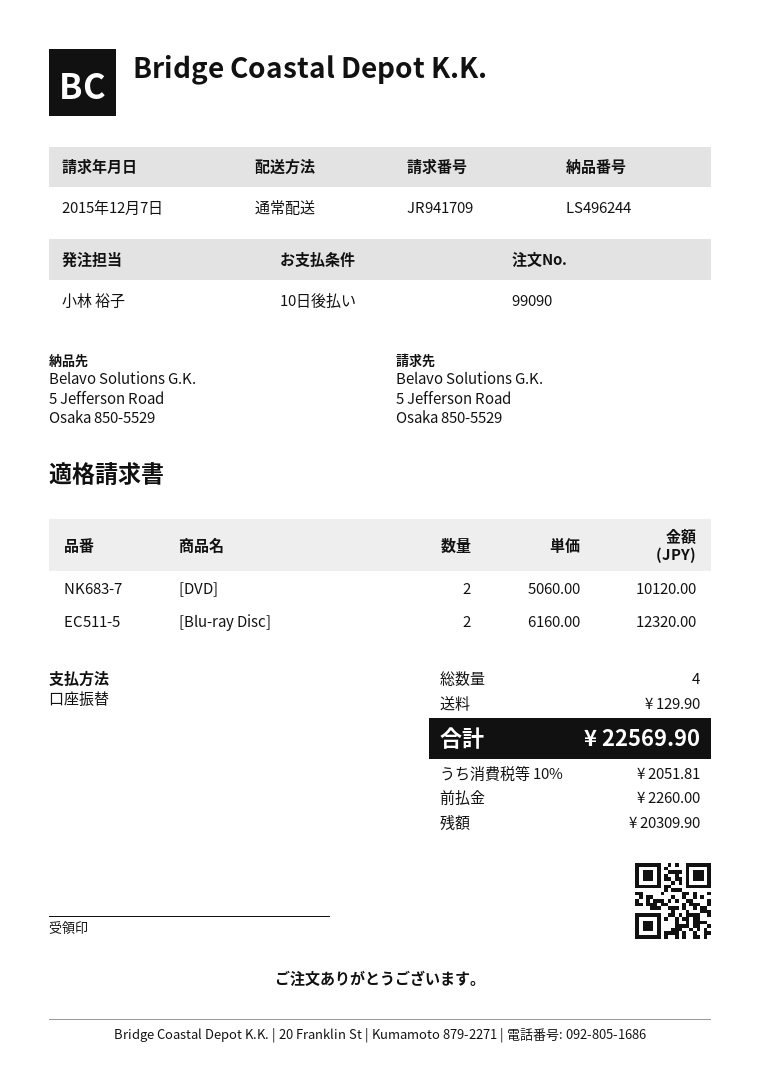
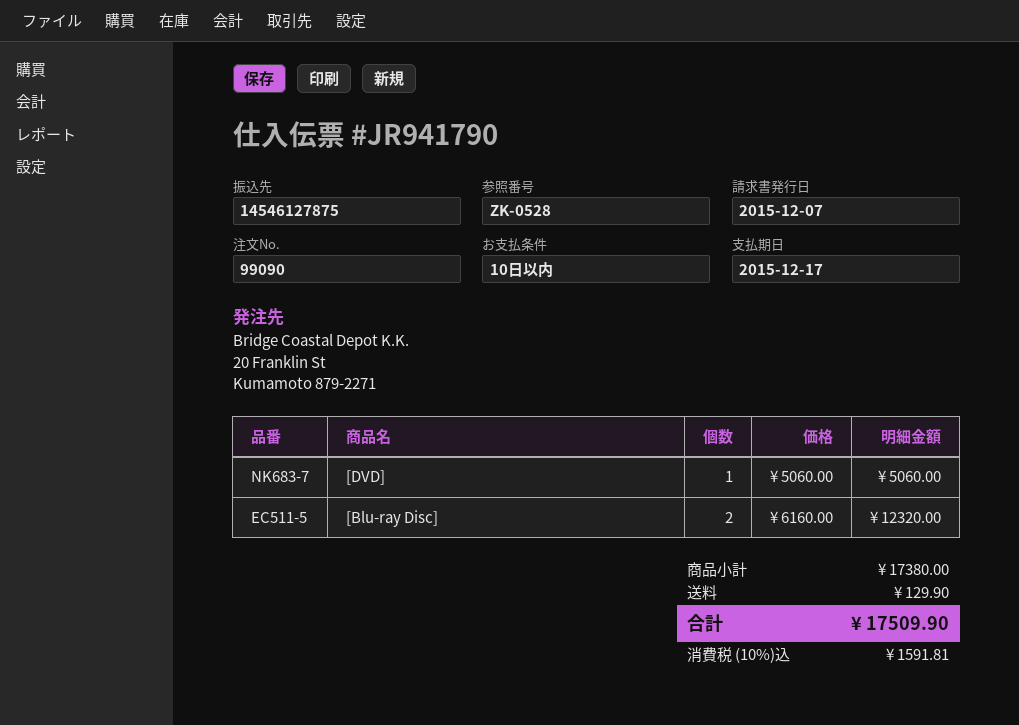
invoice number: JR941709 -> JR941790
[DVD]: 2 x 5060.00 = 10120.00 -> 1 x 5060.00 = 5060.00
tax: 10% = 2051.81 -> 10% = 1591.81
total: 22569.90 -> 17509.90

